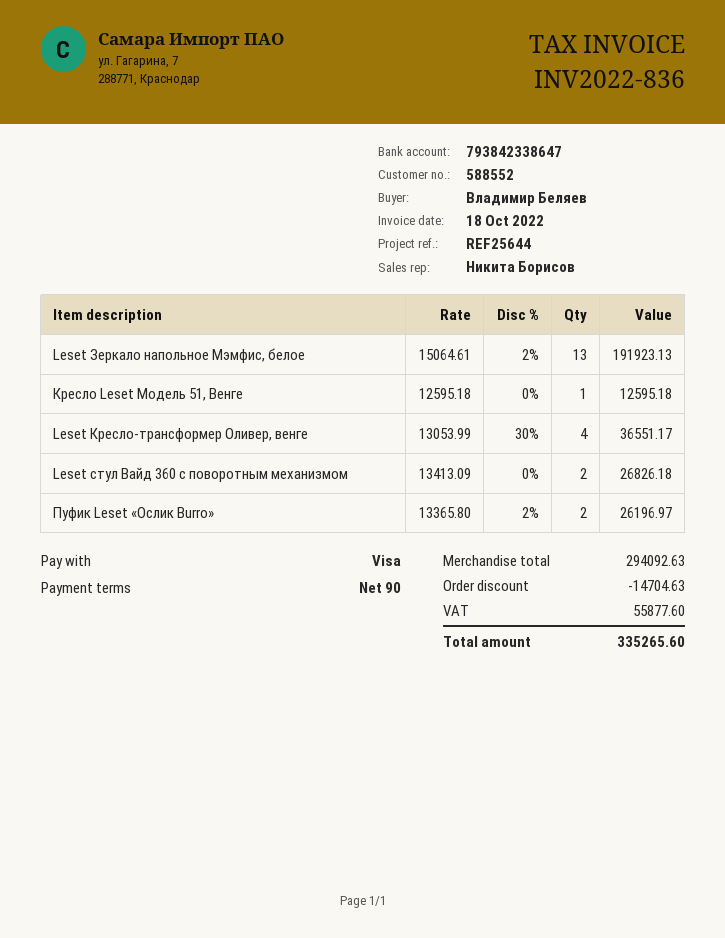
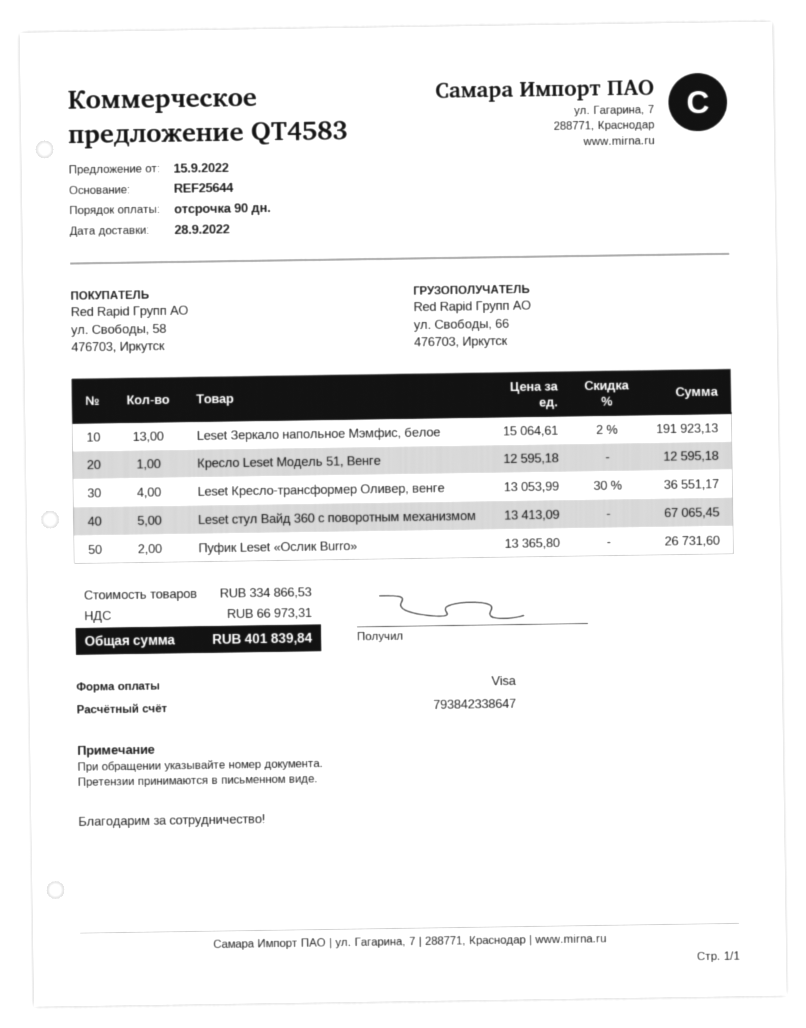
Leset стул Вайд 360 с поворотным механизмом: 2 x 13413.09 = 26826.18 -> 5 x 13413.09 = 67065.45
Пуфик Leset «Ослик Burro»: 2 x 13365.80 - 2% = 26196.97 -> 2 x 13365.80 = 26731.60
subtotal: 294092.63 -> 334866.53
discount: 14704.63 -> none
tax: 55877.60 -> 66973.31
total: 335265.60 -> 401839.84

